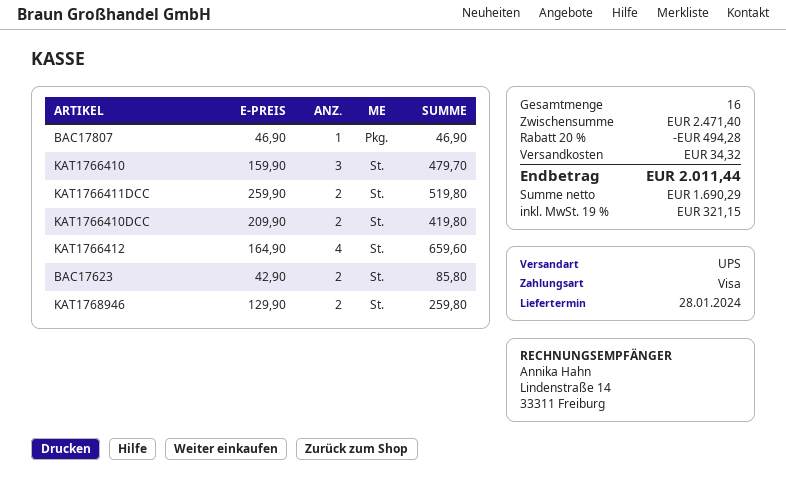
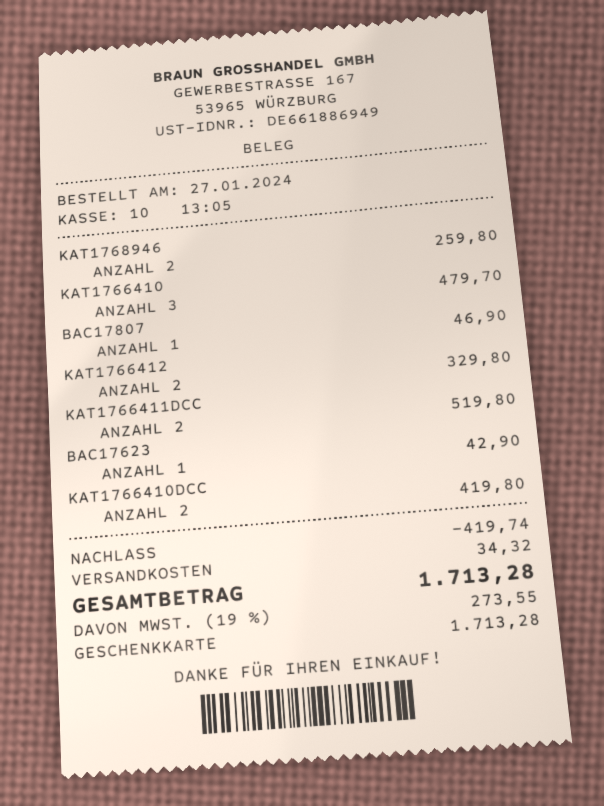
payment method: Visa -> gift card
KAT1766412: 4 for 659.60 -> 2 for 329.80
BAC17623: 2 for 85.80 -> 1 for 42.90
discount: 494.28 -> 419.74
tax: 19% = 321.15 -> 19% = 273.55
total: 2011.44 -> 1713.28

